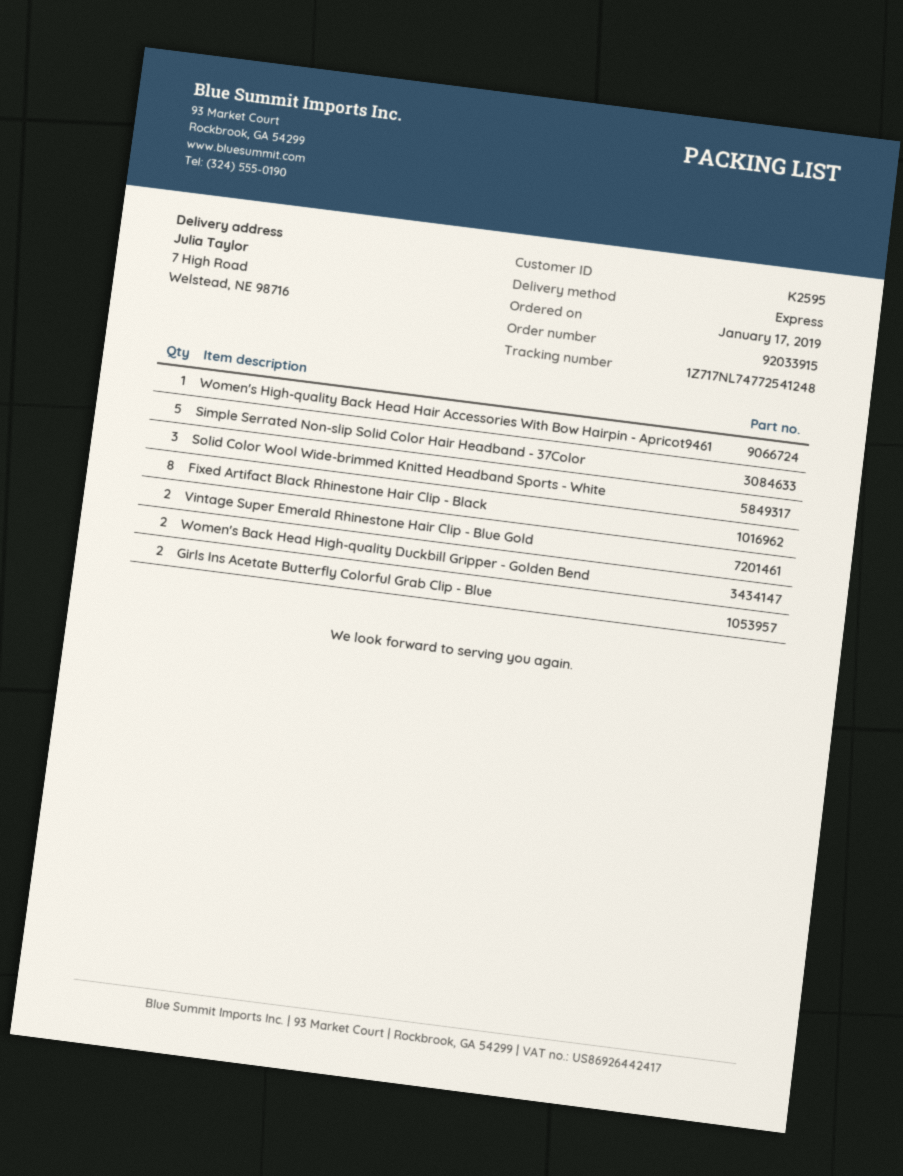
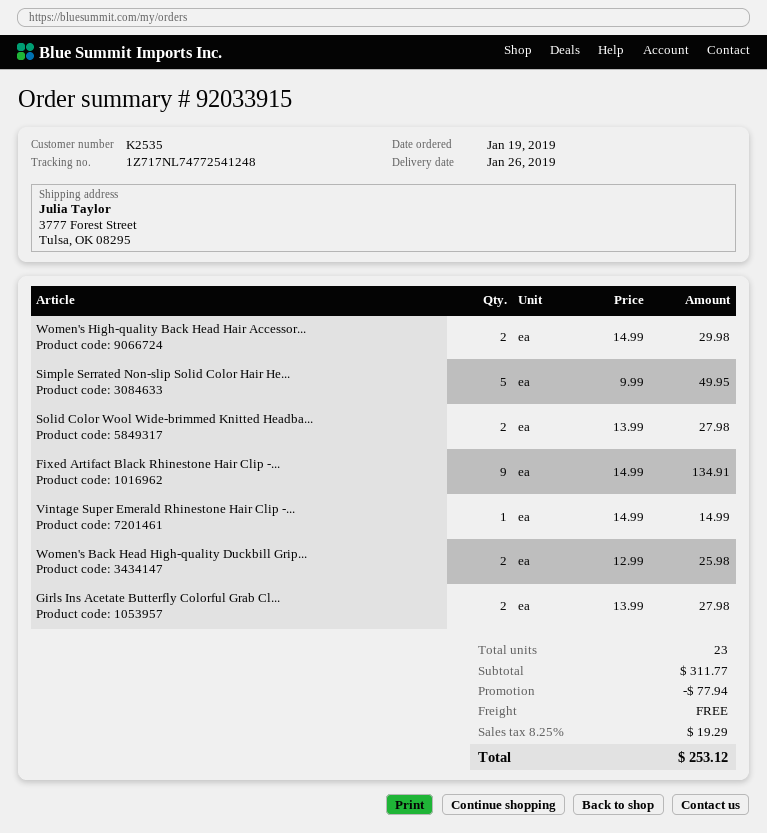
order date: 2019-01-17 -> 2019-01-19
customer number: K2595 -> K2535
ship to: 7 High Road, Welstead, NE 98716 -> 3777 Forest Street, Tulsa, OK 08295
Women's High-quality Back Head Hair Accessories With Bow Hairpin - Apricot9461: 1 -> 2
Solid Color Wool Wide-brimmed Knitted Headband Sports - White: 3 -> 2
Fixed Artifact Black Rhinestone Hair Clip - Black: 8 -> 9
Vintage Super Emerald Rhinestone Hair Clip - Blue Gold: 2 -> 1

